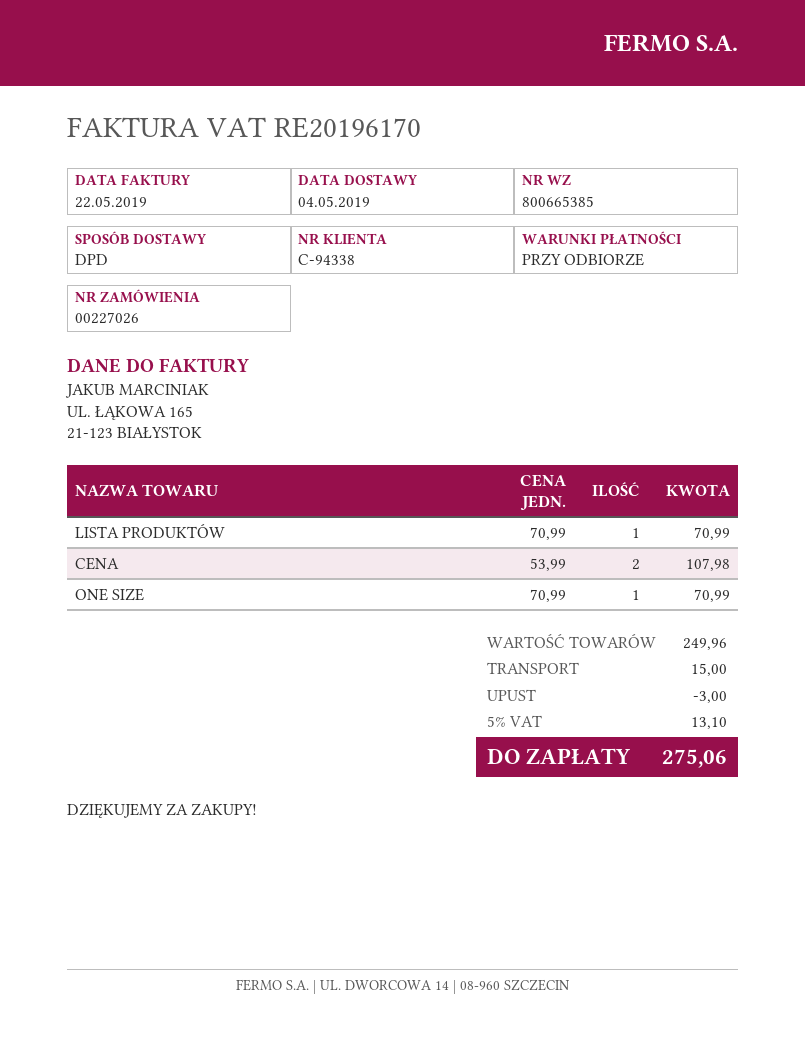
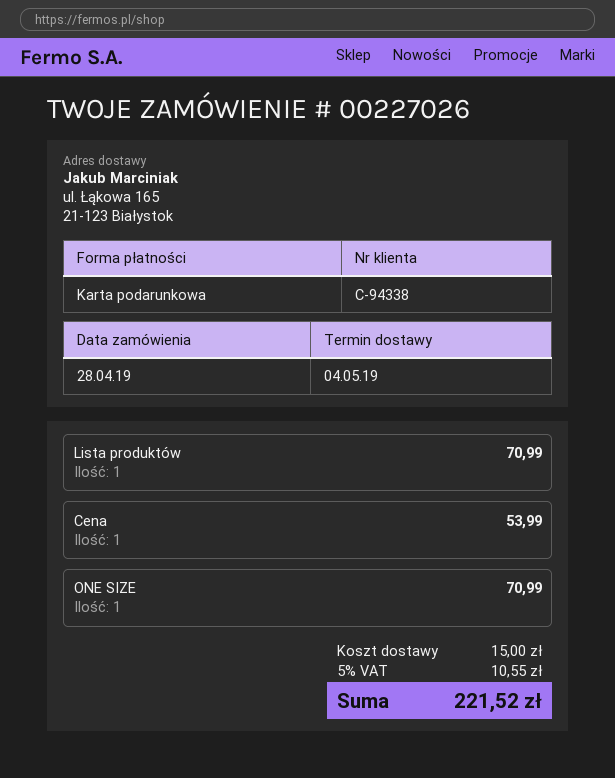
CENA: 2 for 107.98 -> 1 for 53.99
discount: 3.00 -> none
tax: 5% = 13.10 -> 5% = 10.55
total: 275.06 -> 221.52

